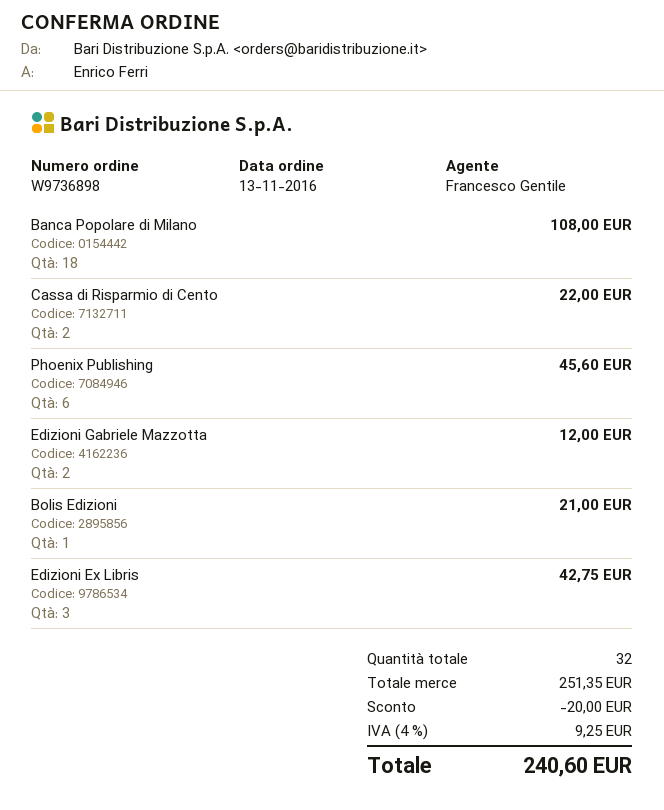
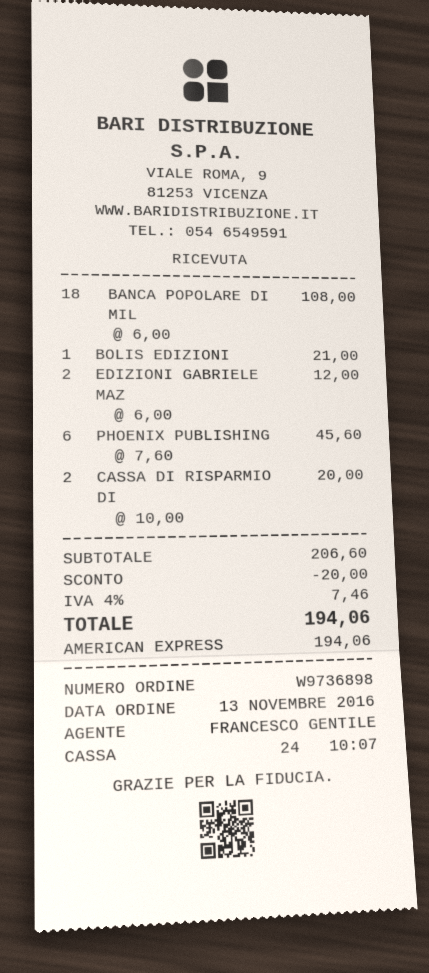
Cassa di Risparmio di Cento: 2 for 22.00 -> 2 for 20.00
Edizioni Ex Libris: 3 for 42.75 -> none
subtotal: 251.35 -> 206.60
tax: 4% = 9.25 -> 4% = 7.46
total: 240.60 -> 194.06

